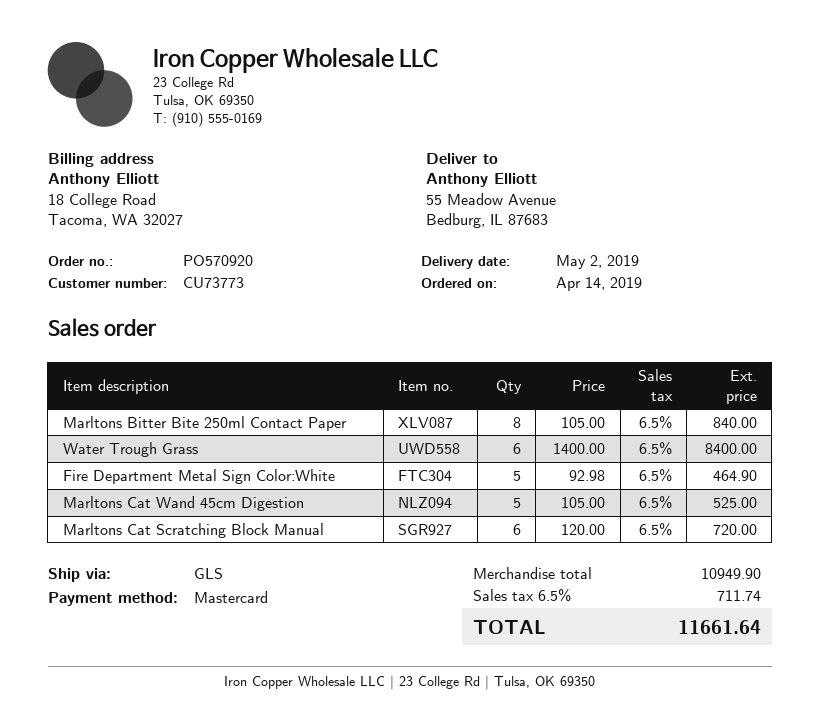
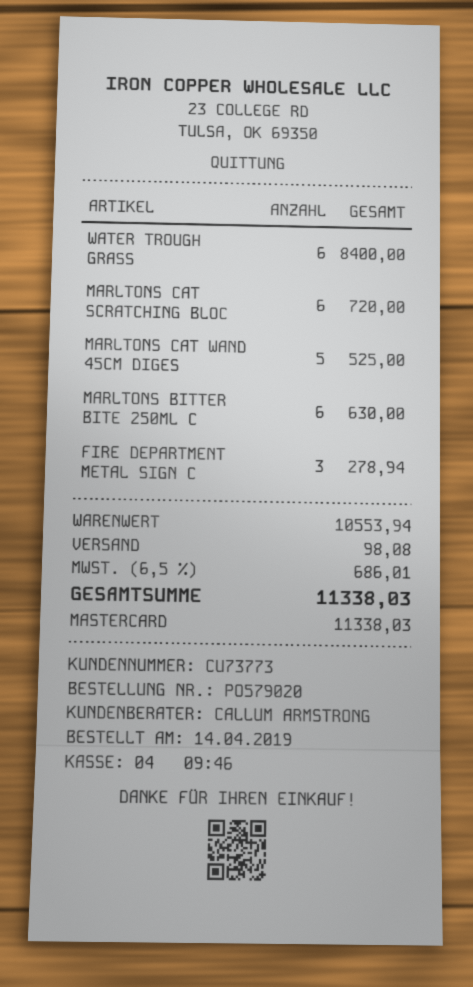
order number: PO570920 -> PO579020
Marltons Bitter Bite 250ml Contact Paper: 8 for 840.00 -> 6 for 630.00
Fire Department Metal Sign Color:White: 5 for 464.90 -> 3 for 278.94
subtotal: 10949.90 -> 10553.94
shipping: none -> 98.08
tax: 6.5% = 711.74 -> 6.5% = 686.01
total: 11661.64 -> 11338.03

